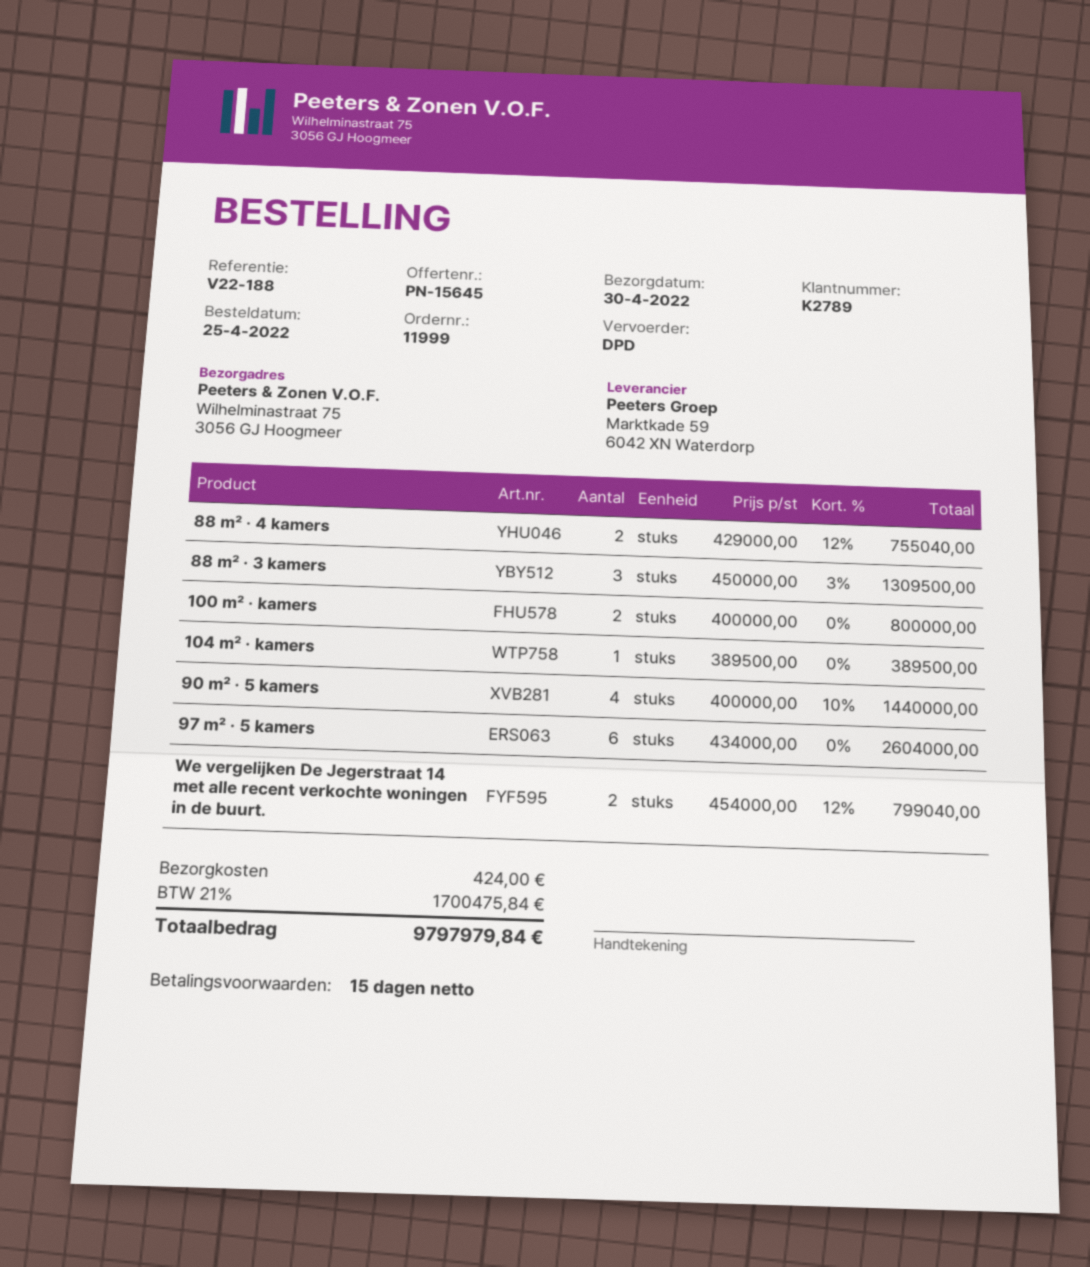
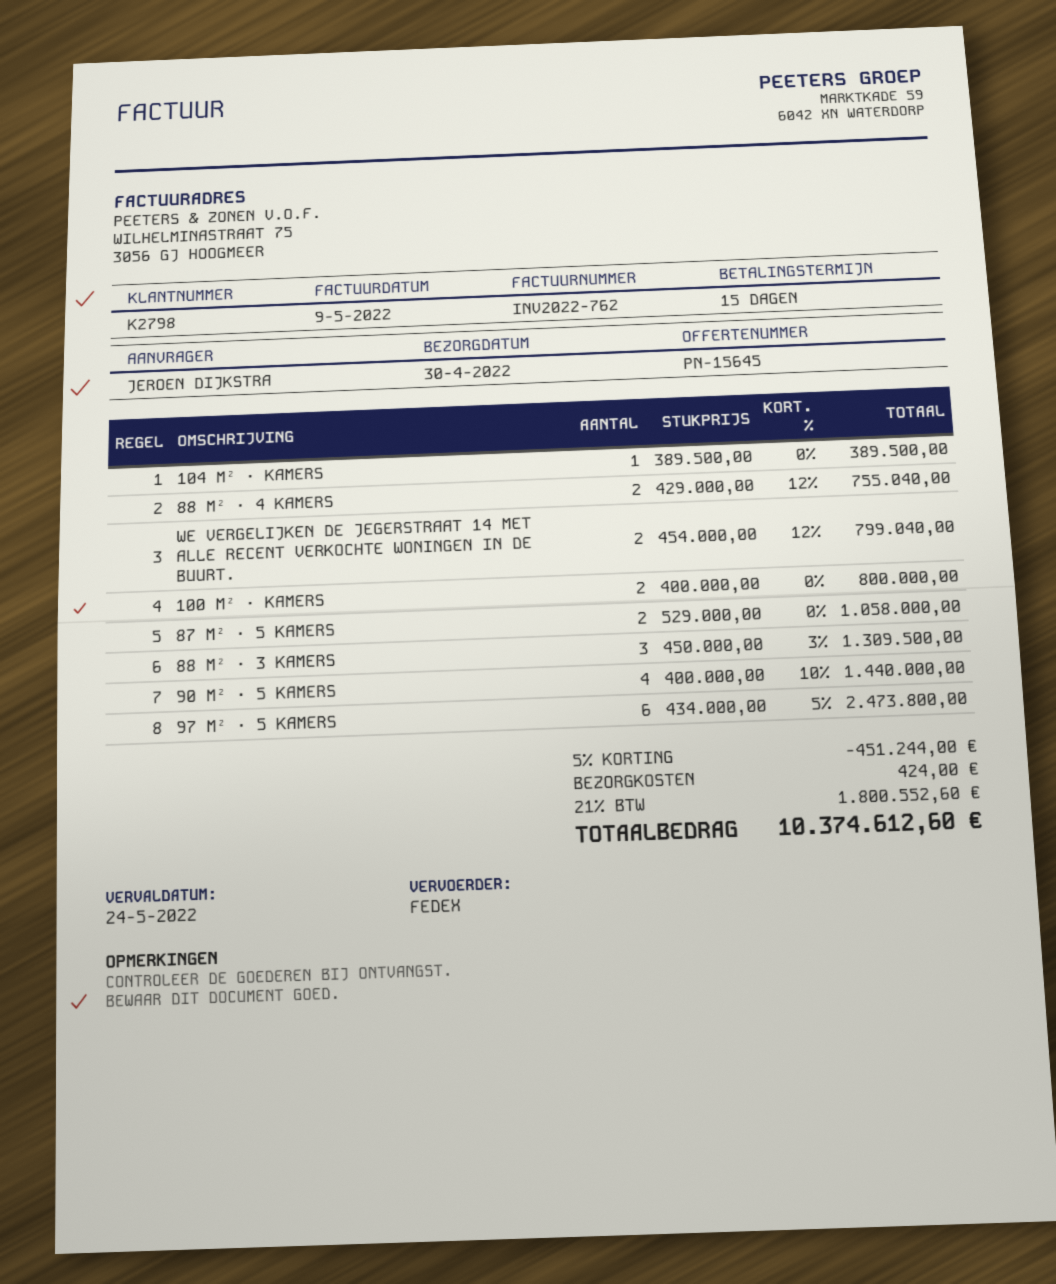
customer number: K2789 -> K2798
shipping method: DPD -> FedEx
97 m² · 5 kamers: 6 x 434000.00 = 2604000.00 -> 6 x 434000.00 - 5% = 2473800.00
87 M² · 5 KAMERS: none -> 2 x 529000.00 = 1058000.00
discount: none -> 5% = 451244.00
tax: 21% = 1700475.84 -> 21% = 1800552.60
total: 9797979.84 -> 10374612.60

